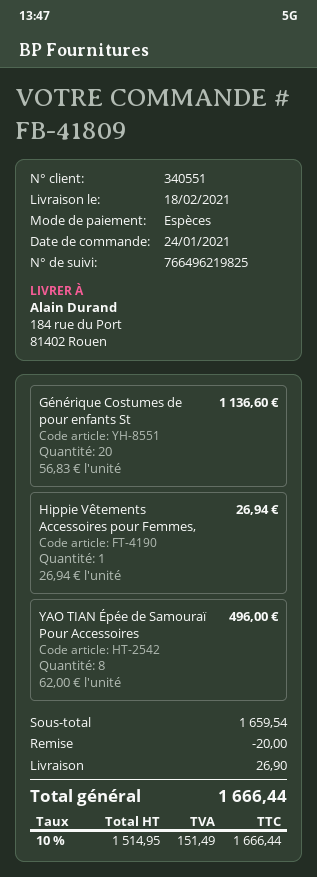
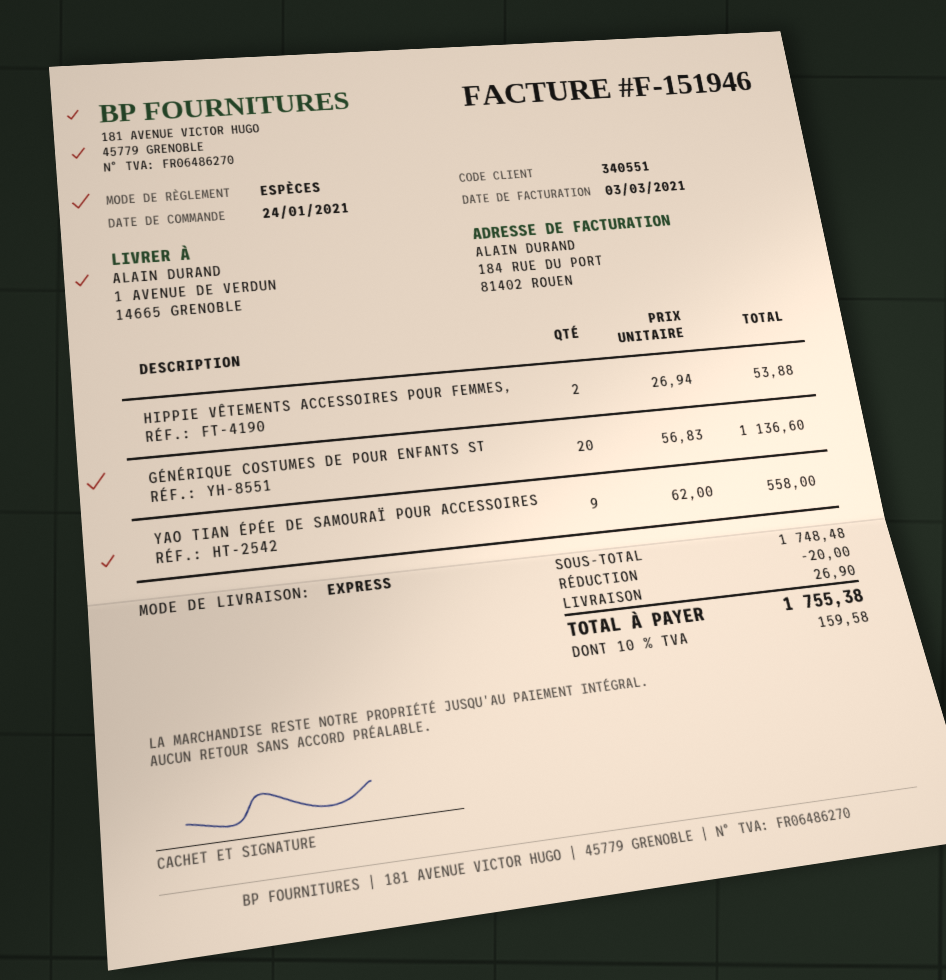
ship to: 184 rue du Port, 81402 Rouen -> 1 AVENUE DE VERDUN, 14665 GRENOBLE
Hippie Vêtements Accessoires pour Femmes,: 1 x 26.94 = 26.94 -> 2 x 26.94 = 53.88
YAO TIAN Épée de Samouraï Pour Accessoires: 8 x 62.00 = 496.00 -> 9 x 62.00 = 558.00
subtotal: 1659.54 -> 1748.48
tax: 10% = 151.49 -> 10% = 159.58
total: 1666.44 -> 1755.38

